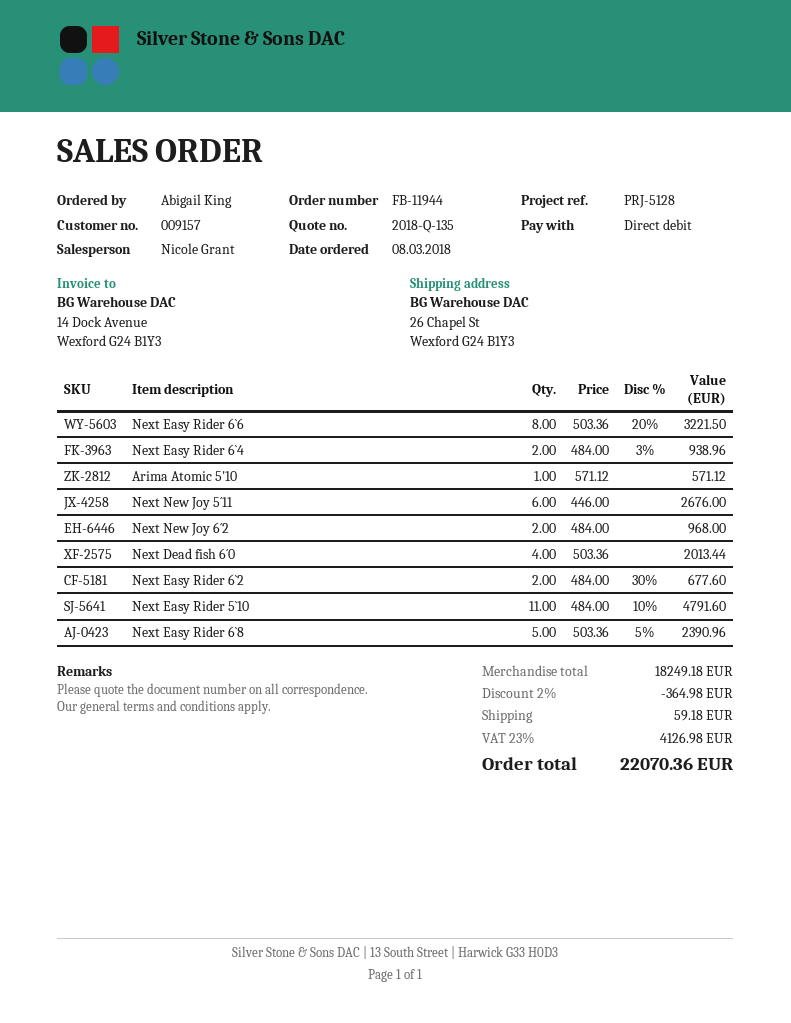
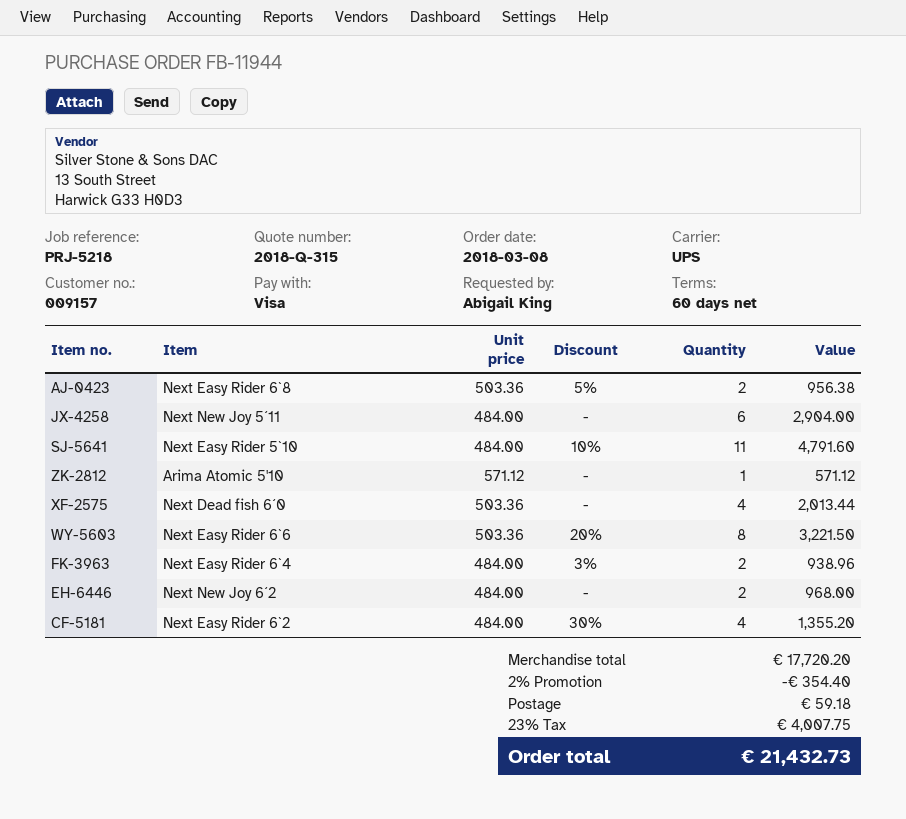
quote number: 2018-Q-135 -> 2018-Q-315
reference: PRJ-5128 -> PRJ-5218
payment method: direct debit -> Visa
Next New Joy 5´11: 6 x 446.00 = 2676.00 -> 6 x 484.00 = 2904.00
Next Easy Rider 6`2: 2 x 484.00 - 30% = 677.60 -> 4 x 484.00 - 30% = 1355.20
Next Easy Rider 6`8: 5 x 503.36 - 5% = 2390.96 -> 2 x 503.36 - 5% = 956.38
subtotal: 18249.18 -> 17720.20
discount: 2% = 364.98 -> 2% = 354.40
tax: 23% = 4126.98 -> 23% = 4007.75
total: 22070.36 -> 21432.73

